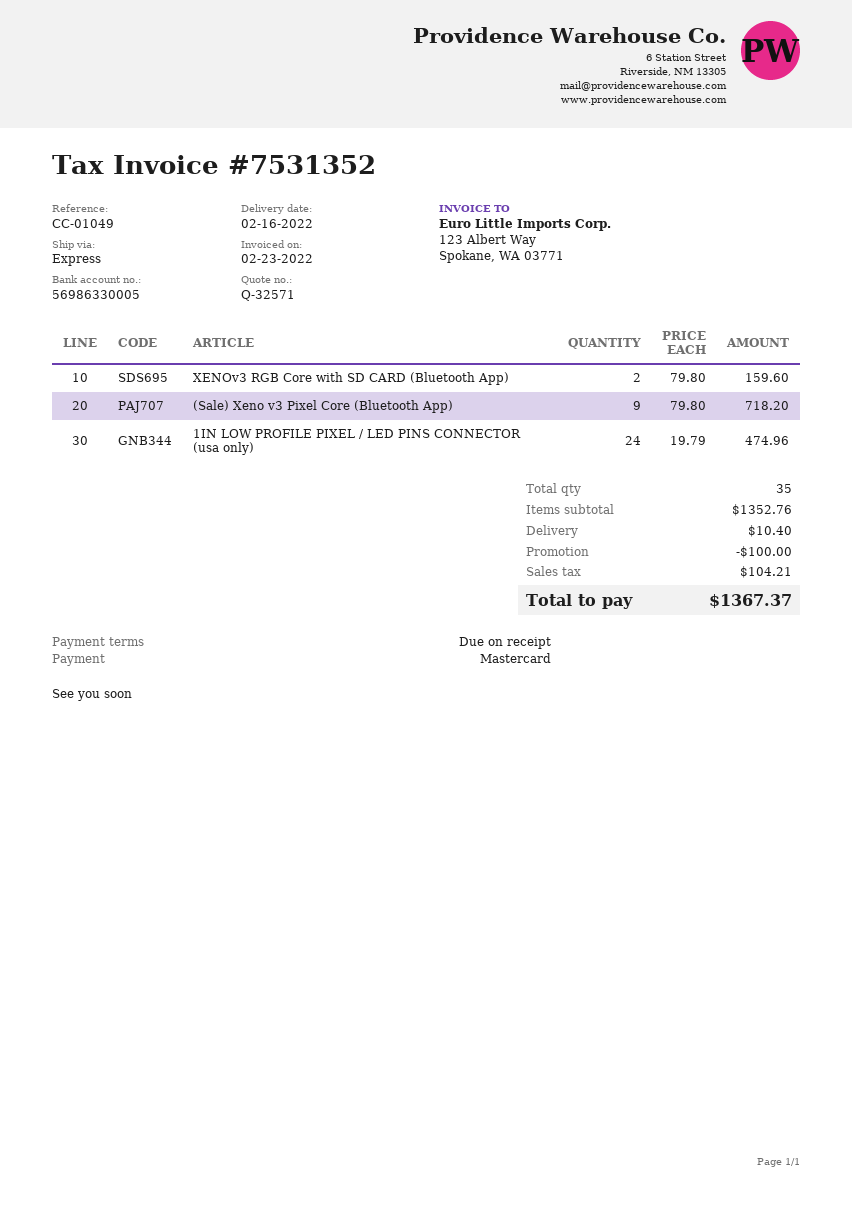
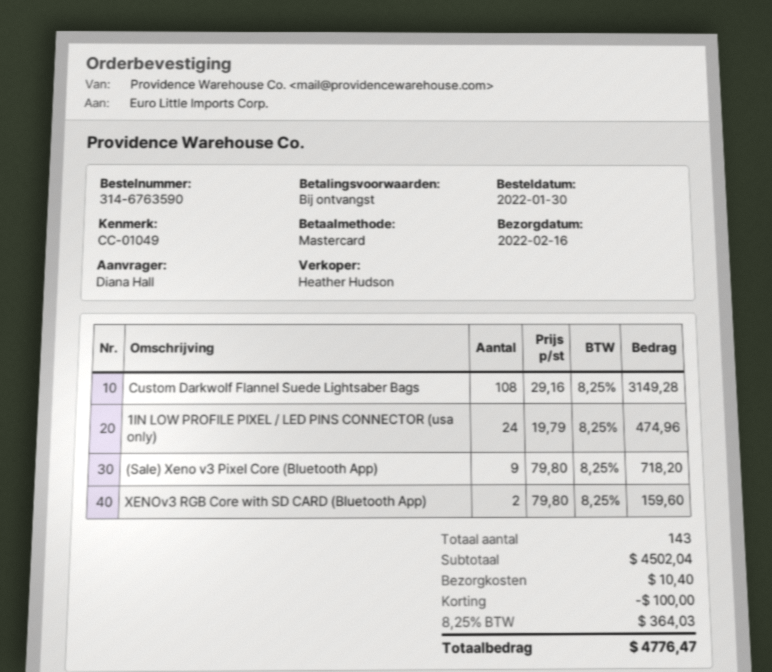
Custom Darkwolf Flannel Suede Lightsaber Bags: none -> 108 x 29.16 = 3149.28
total quantity: 35 -> 143
subtotal: 1352.76 -> 4502.04
tax: 104.21 -> 364.03
total: 1367.37 -> 4776.47

